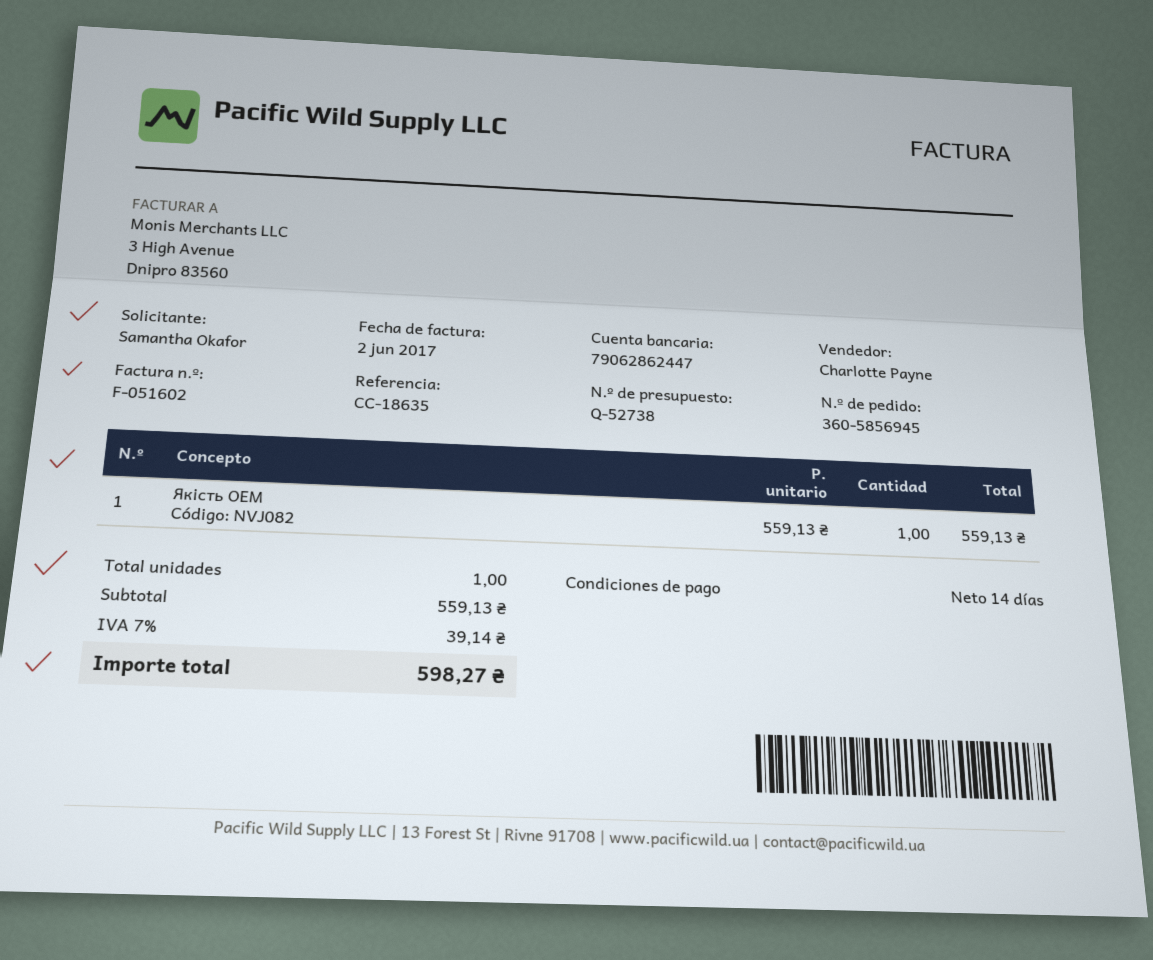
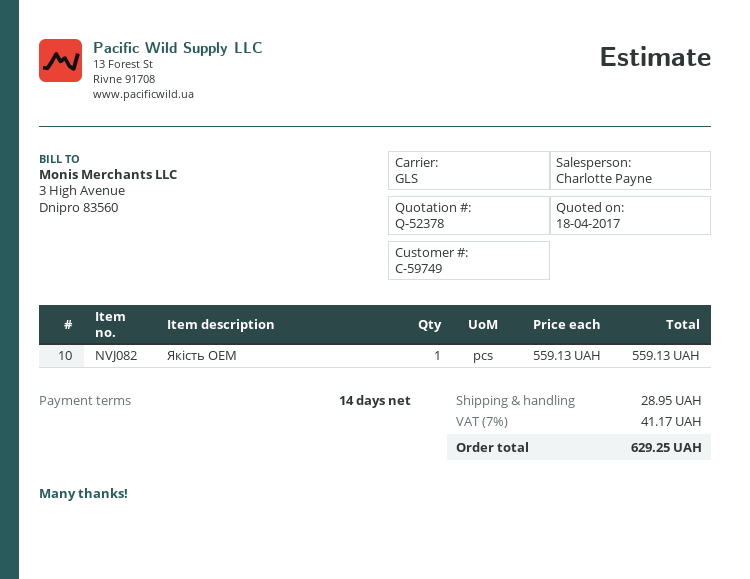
quote number: Q-52738 -> Q-52378
shipping: none -> 28.95
tax: 7% = 39.14 -> 7% = 41.17
total: 598.27 -> 629.25

